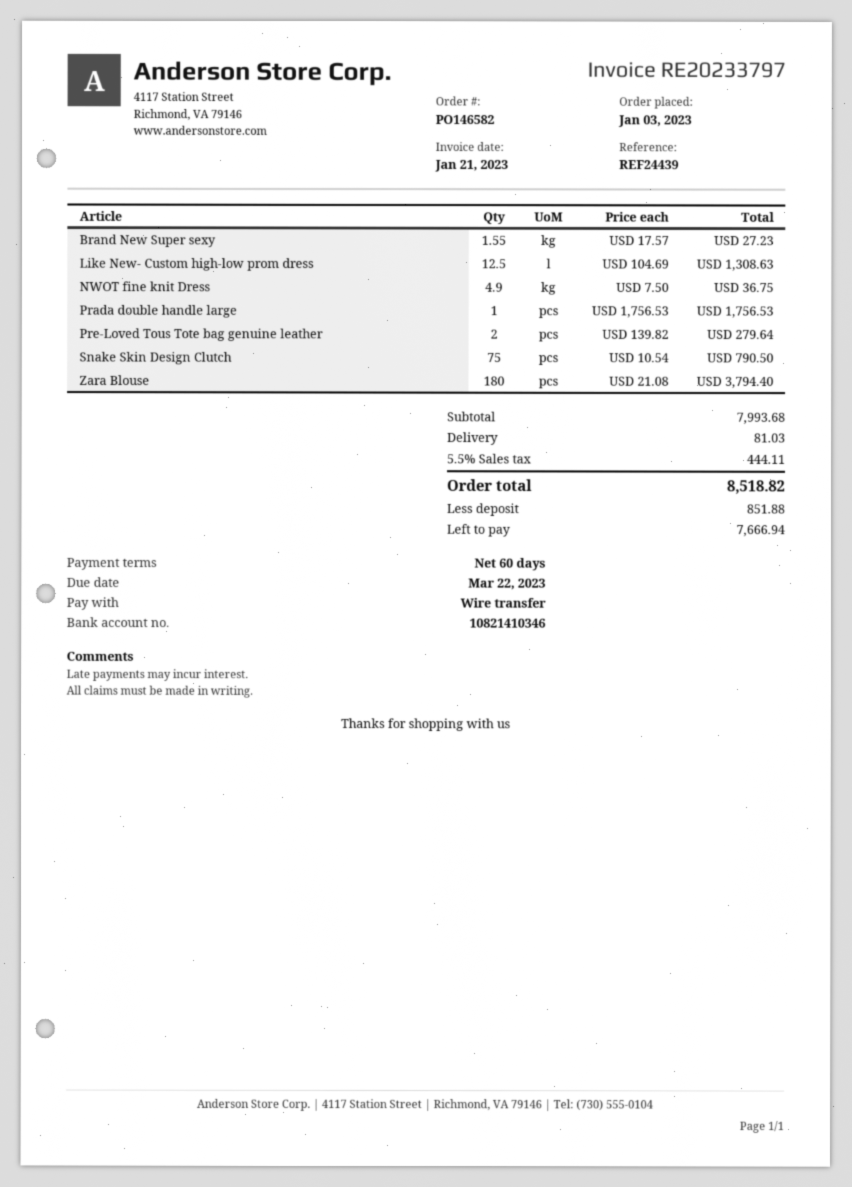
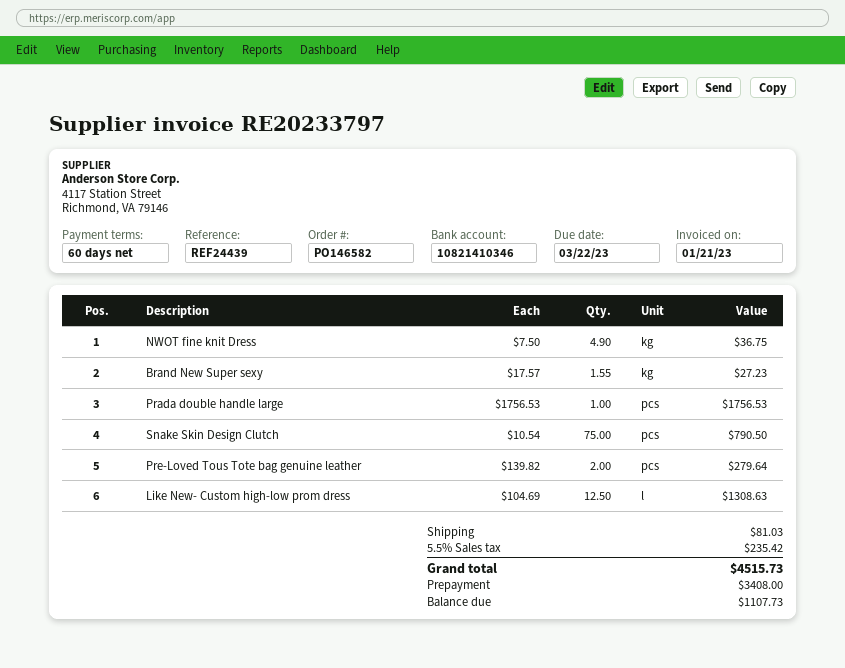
Zara Blouse: 180 x 21.08 = 3794.40 -> none
tax: 5.5% = 444.11 -> 5.5% = 235.42
total: 8518.82 -> 4515.73
deposit: 851.88 -> 3408.00
balance: 7666.94 -> 1107.73

